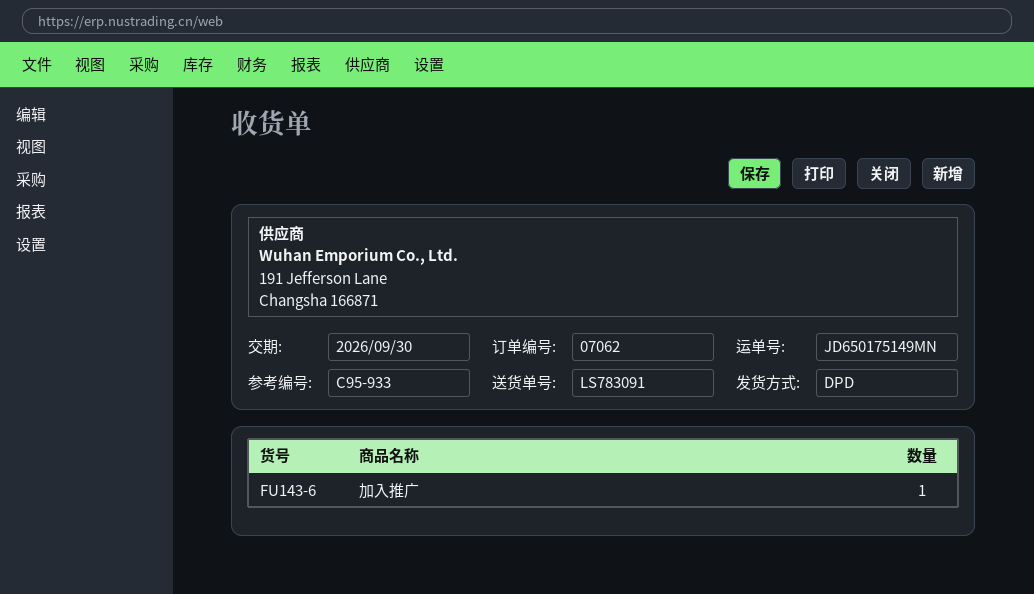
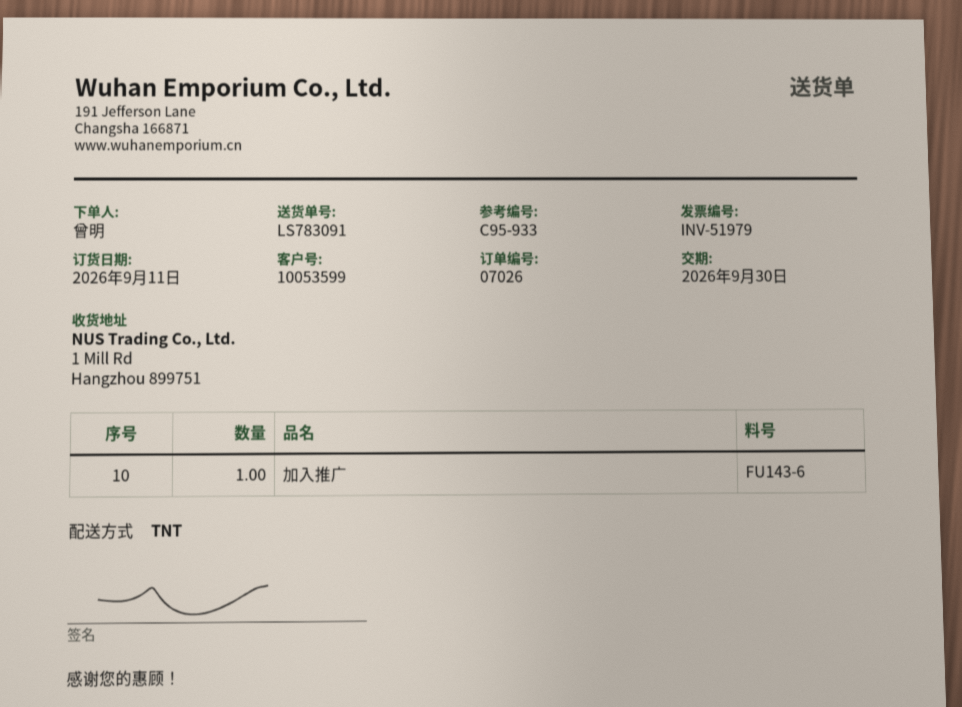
order number: 07062 -> 07026
shipping method: DPD -> TNT

